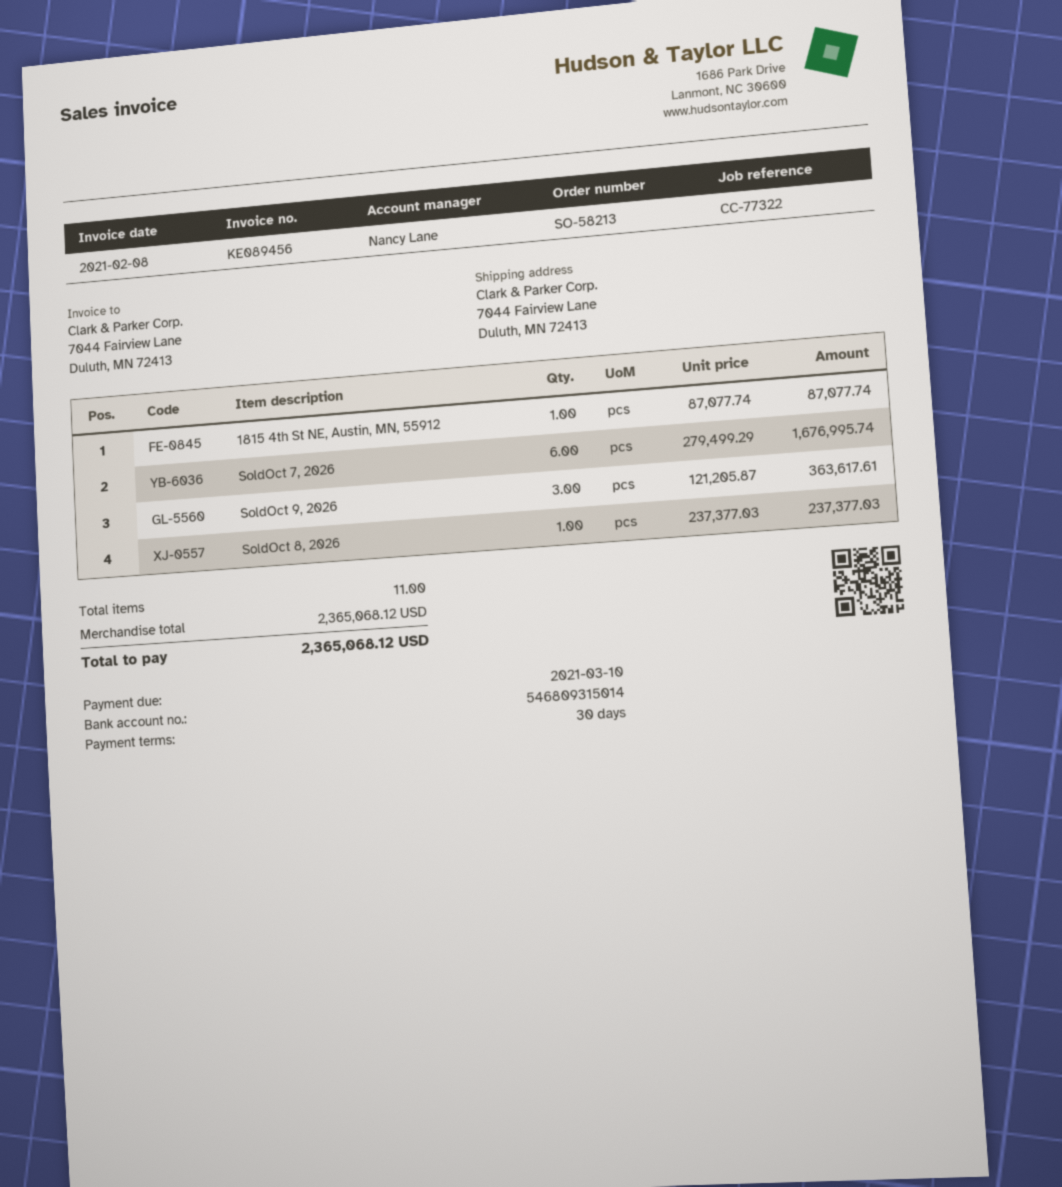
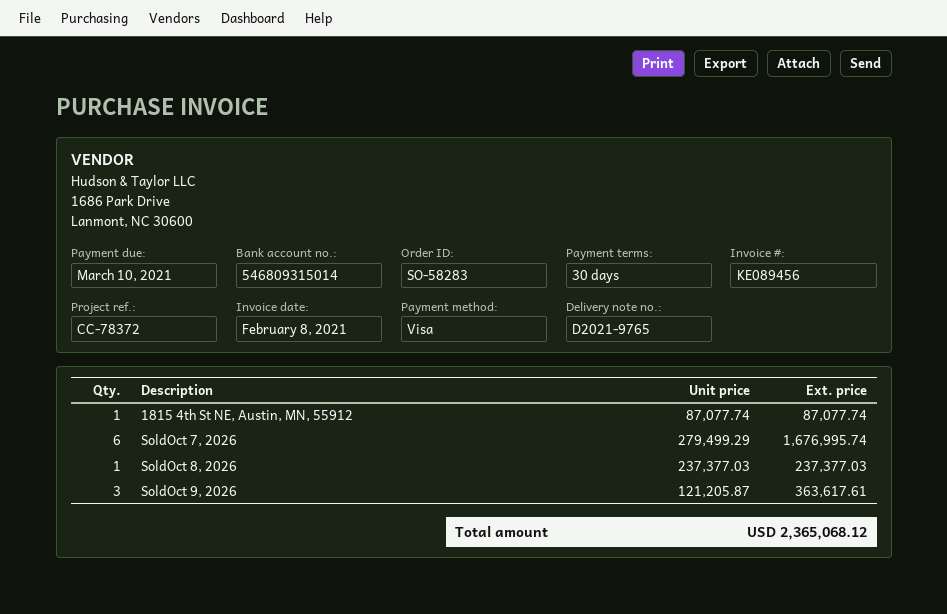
order number: SO-58213 -> SO-58283
reference: CC-77322 -> CC-78372

